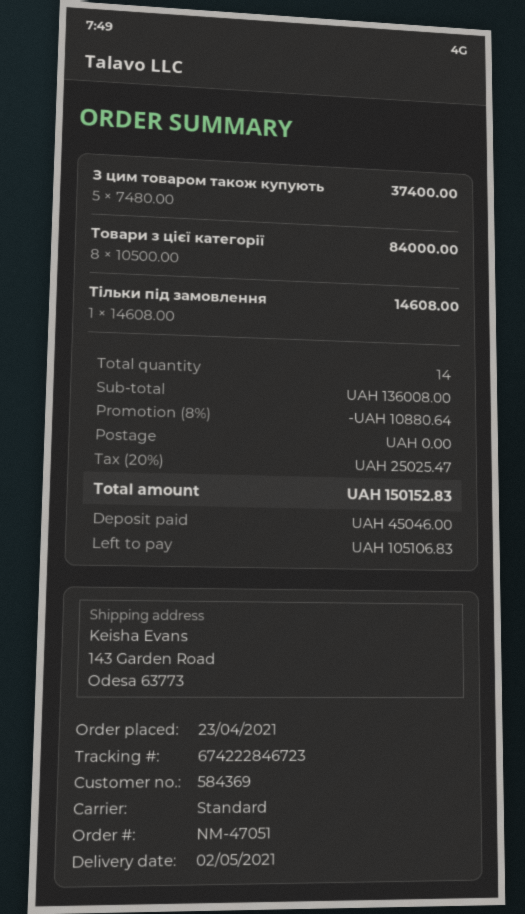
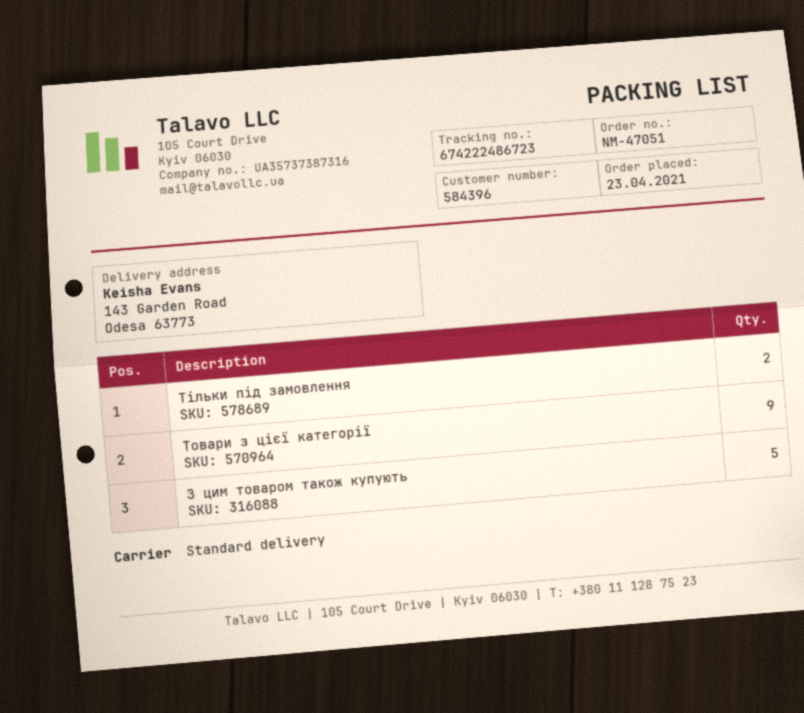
customer number: 584369 -> 584396
tracking number: 674222846723 -> 674222486723
Товари з цієї категорії: 8 -> 9
Тільки під замовлення: 1 -> 2

